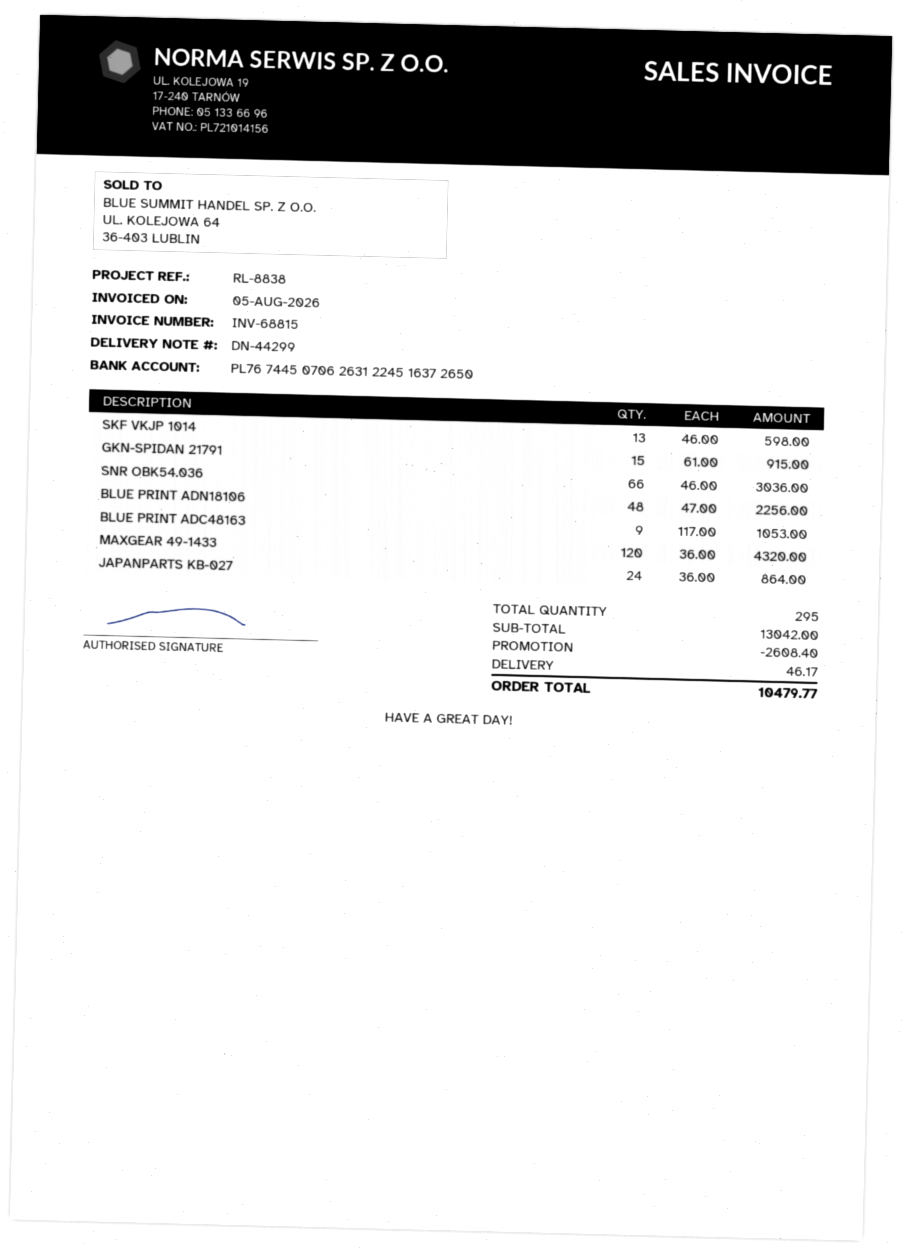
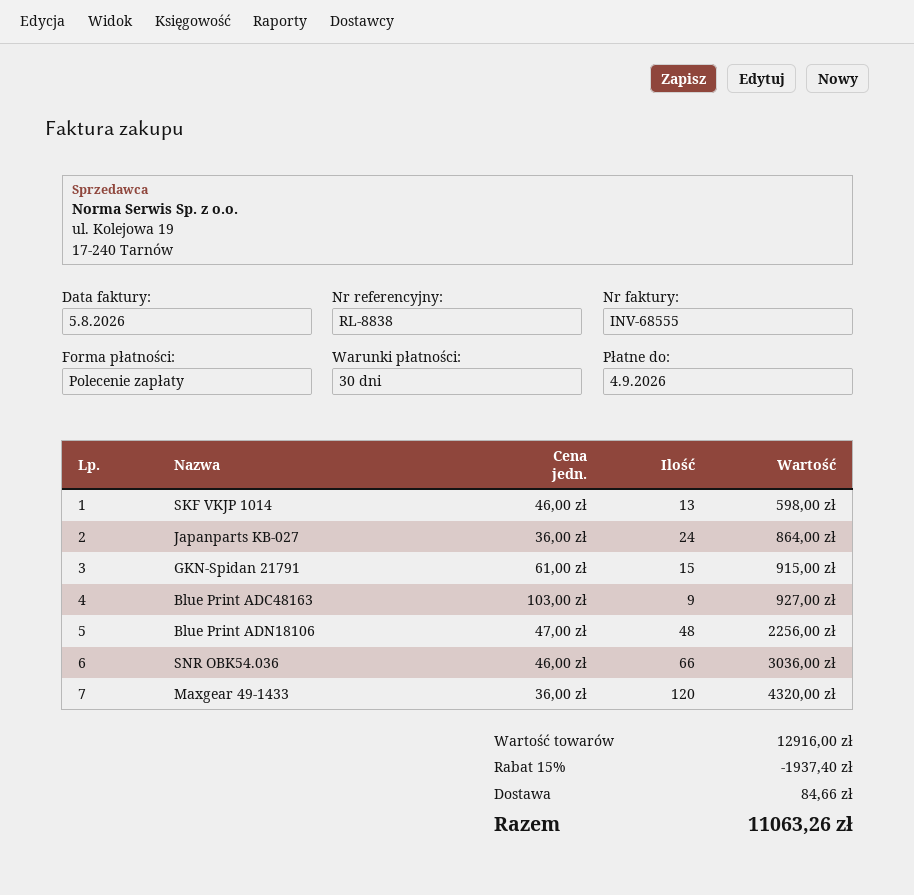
invoice number: INV-68815 -> INV-68555
BLUE PRINT ADC48163: 9 x 117.00 = 1053.00 -> 9 x 103.00 = 927.00
subtotal: 13042.00 -> 12916.00
discount: 2608.40 -> 1937.40
shipping: 46.17 -> 84.66
total: 10479.77 -> 11063.26

